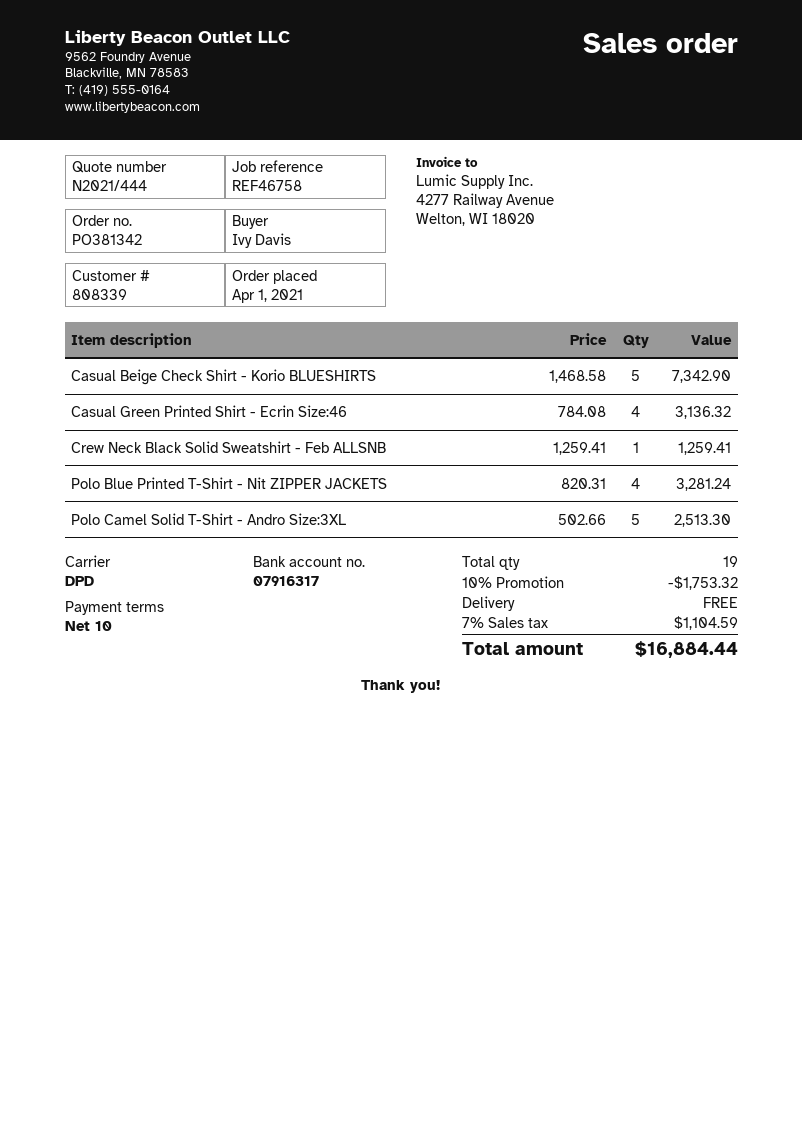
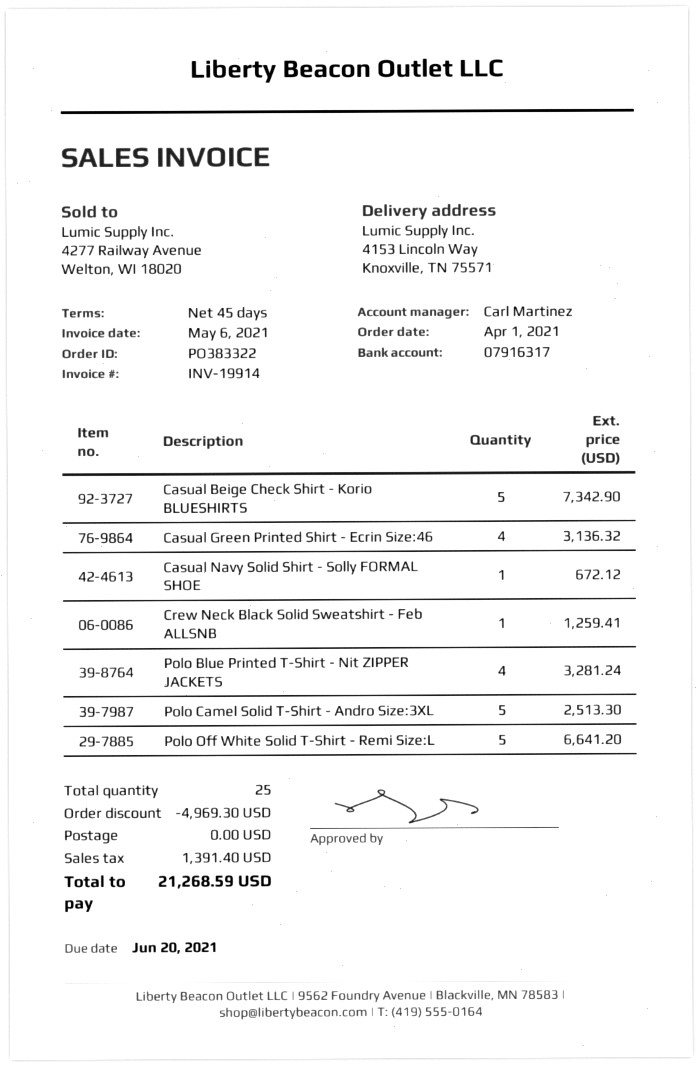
order number: PO381342 -> PO383322
payment terms: 10 days -> 45 days
Casual Navy Solid Shirt - Solly FORMAL SHOE: none -> 1 for 672.12
Polo Off White Solid T-Shirt - Remi Size:L: none -> 5 for 6641.20
total quantity: 19 -> 25
discount: 1753.32 -> 4969.30
tax: 1104.59 -> 1391.40
total: 16884.44 -> 21268.59

